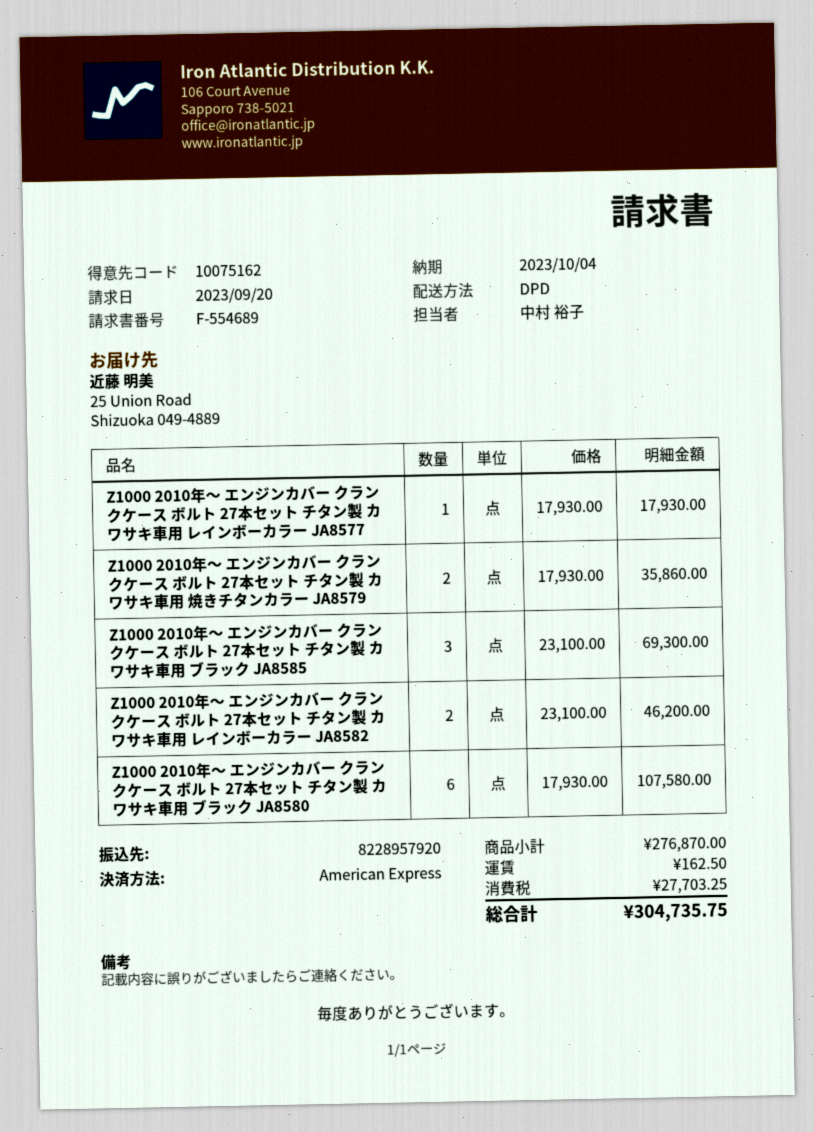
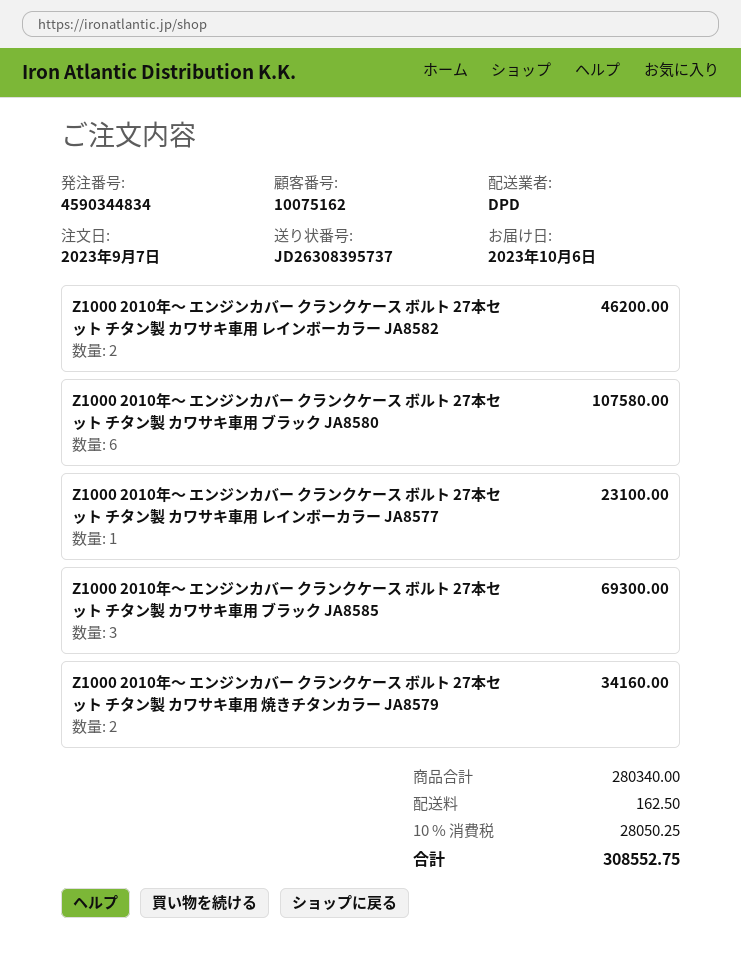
delivery date: 2023-10-04 -> 2023-10-06
Z1000 2010年〜 エンジンカバー クランクケース ボルト 27本セット チタン製 カワサキ車用 レインボーカラー JA8577: 1 for 17930.00 -> 1 for 23100.00
Z1000 2010年〜 エンジンカバー クランクケース ボルト 27本セット チタン製 カワサキ車用 焼きチタンカラー JA8579: 2 for 35860.00 -> 2 for 34160.00
subtotal: 276870.00 -> 280340.00
tax: 27703.25 -> 28050.25
total: 304735.75 -> 308552.75

